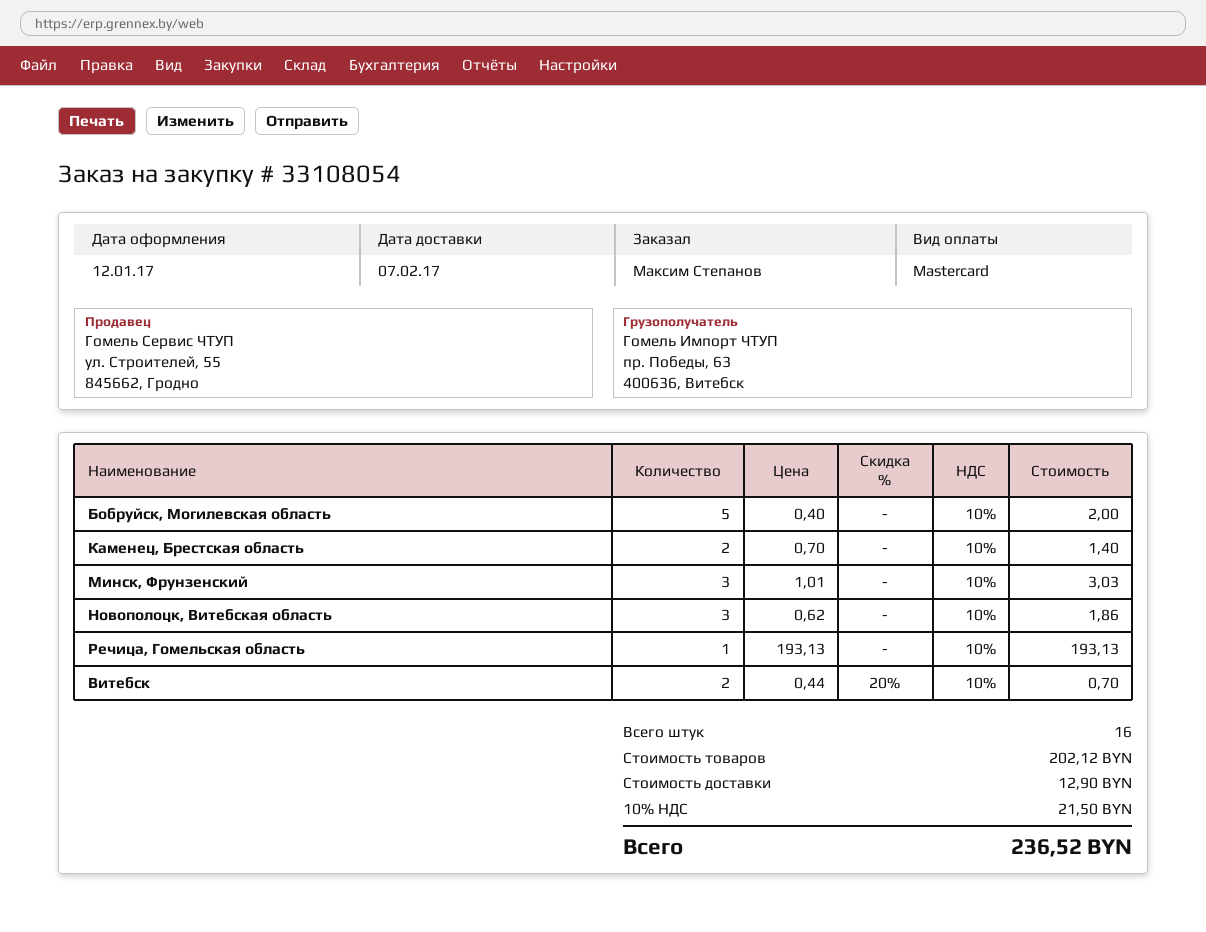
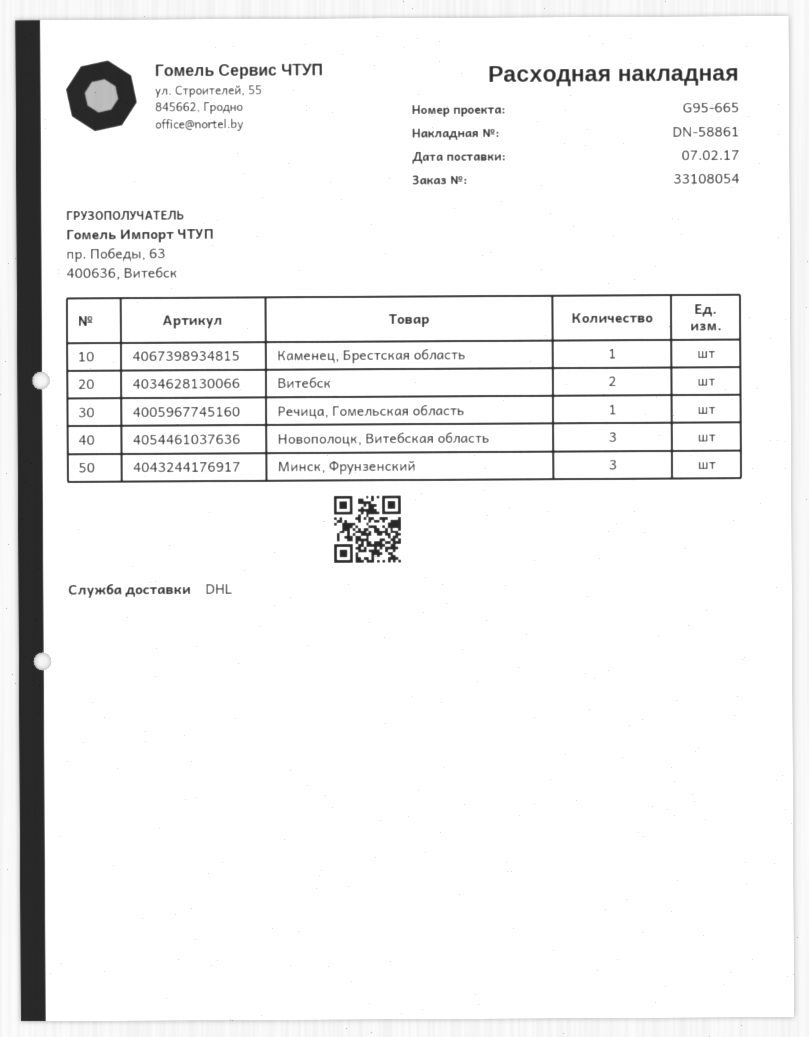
Бобруйск, Могилевская область: 5 -> none
Каменец, Брестская область: 2 -> 1

